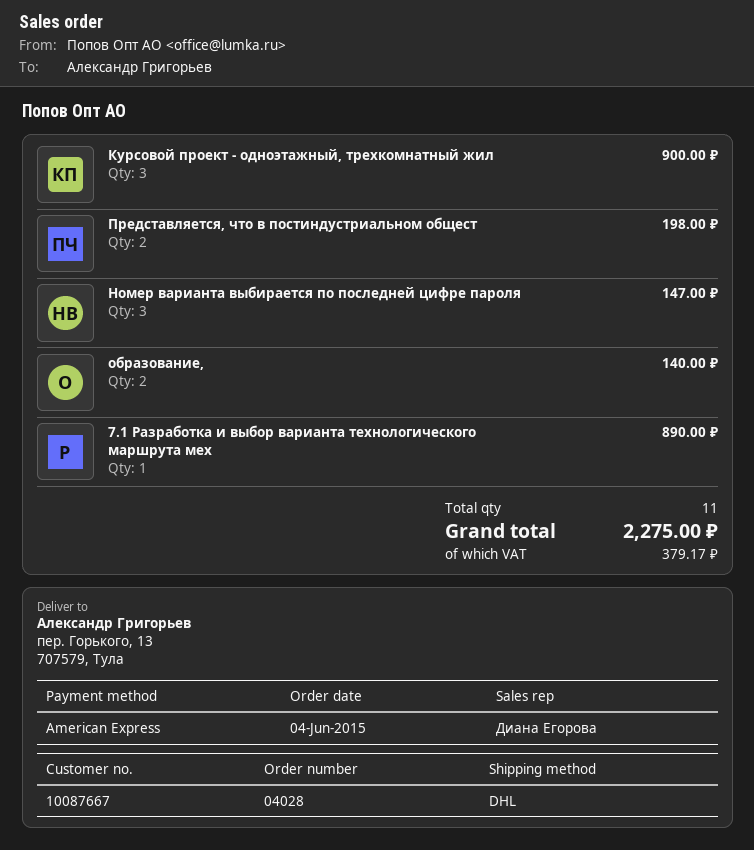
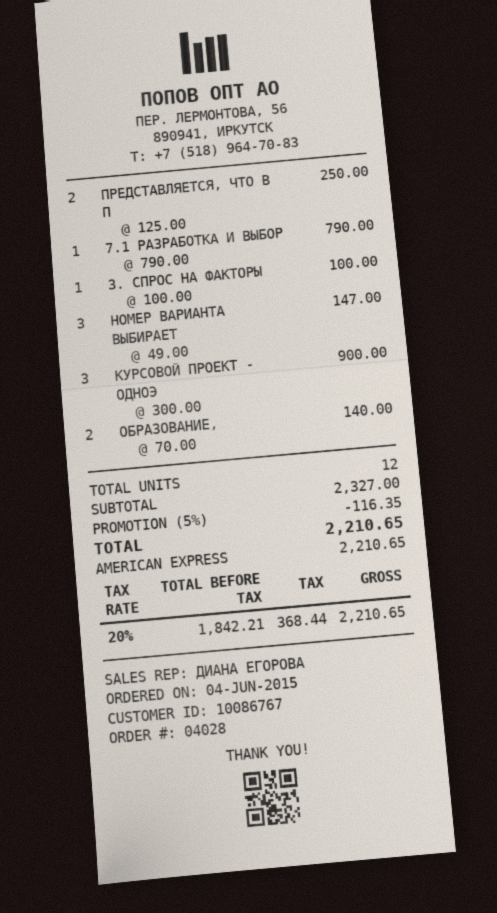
customer number: 10087667 -> 10086767
Представляется, что в постиндустриальном общест: 2 for 198.00 -> 2 for 250.00
7.1 Разработка и выбор варианта технологического маршрута мех: 1 for 890.00 -> 1 for 790.00
3. СПРОС НА ФАКТОРЫ: none -> 1 for 100.00
total quantity: 11 -> 12
discount: none -> 5% = 116.35
tax: 379.17 -> 368.44
total: 2275.00 -> 2210.65

